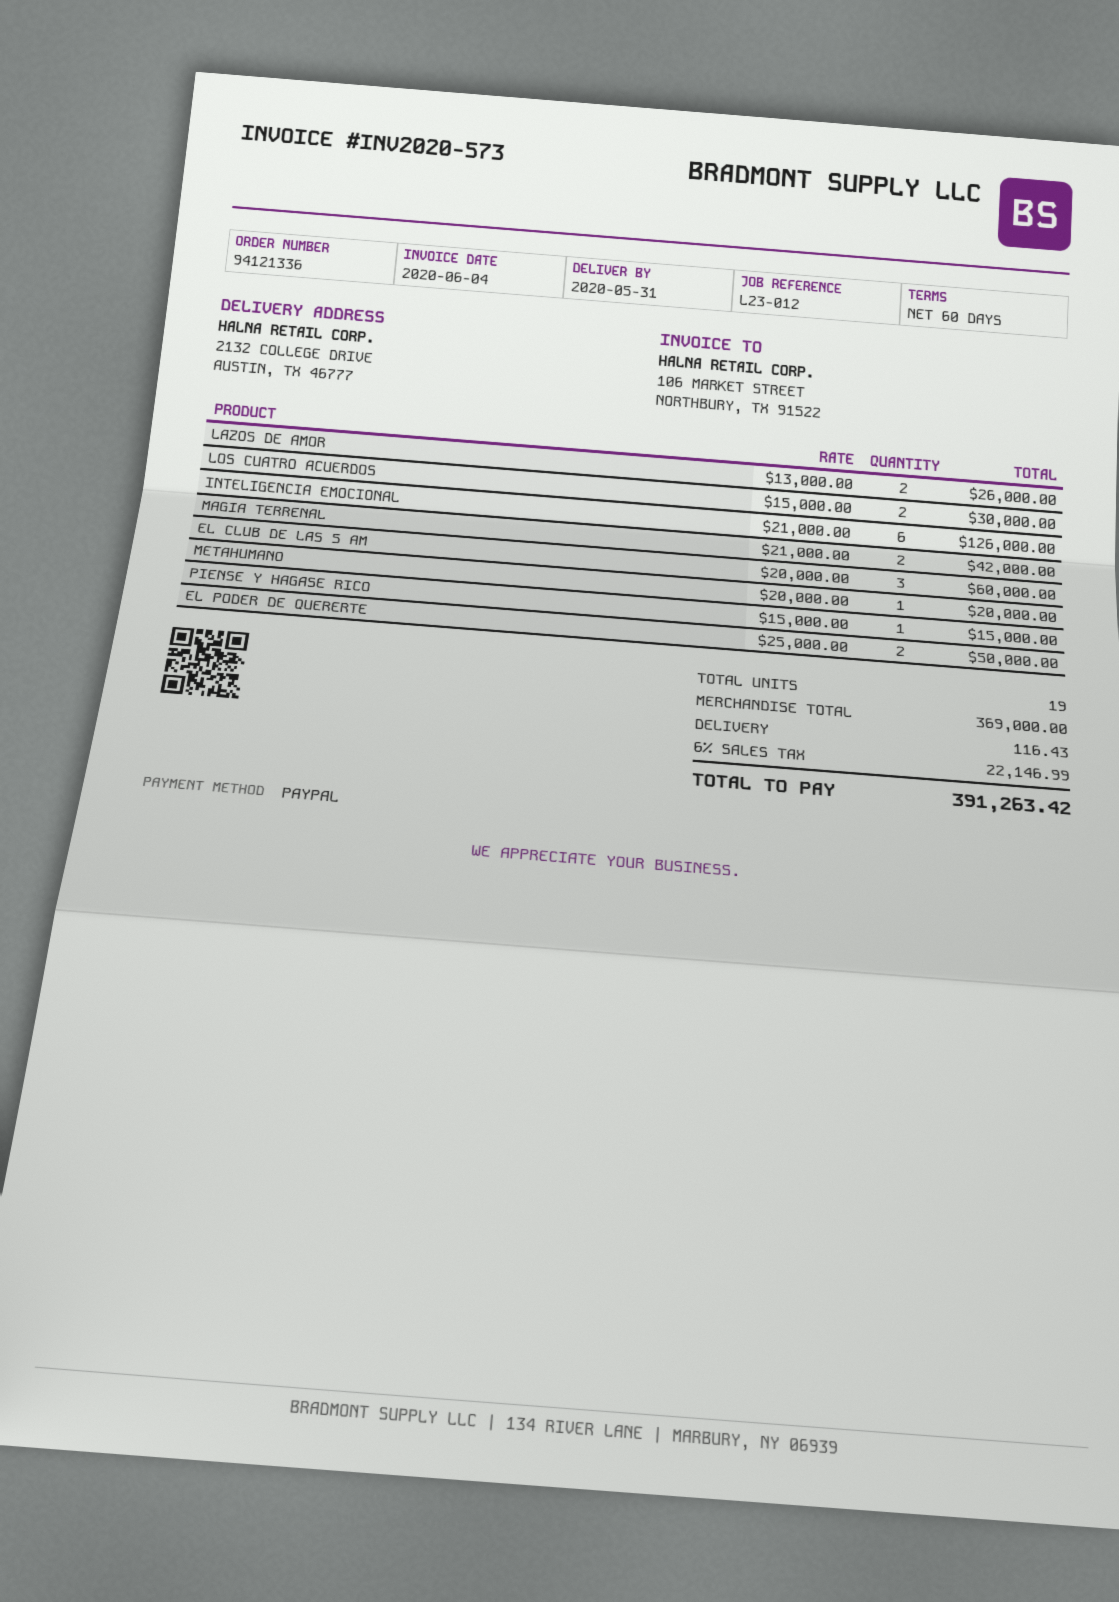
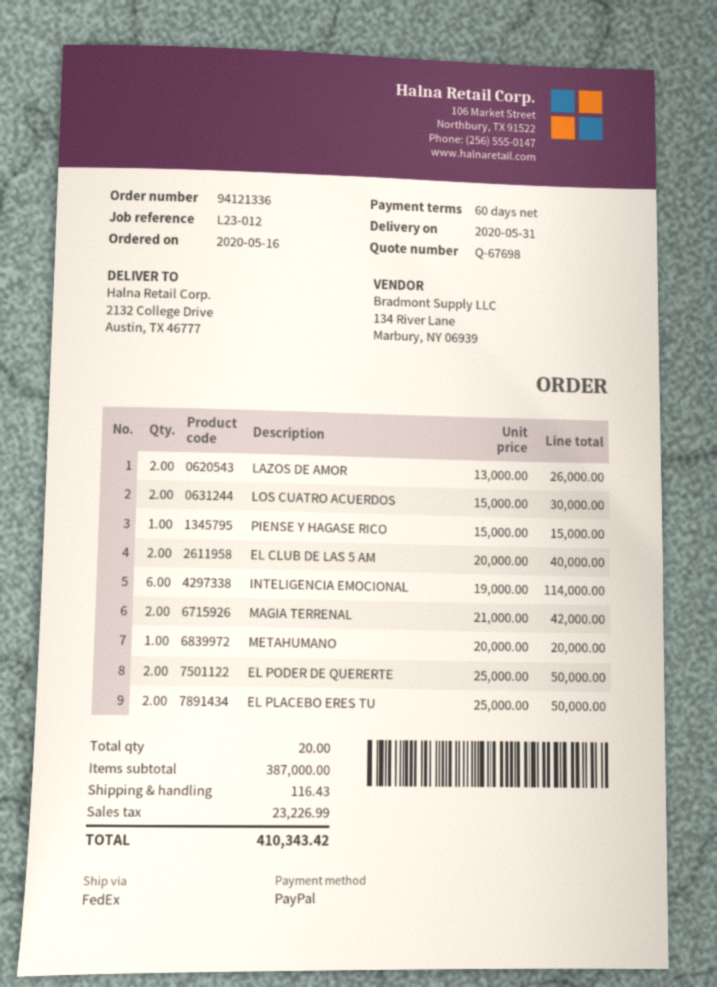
INTELIGENCIA EMOCIONAL: 6 x 21000.00 = 126000.00 -> 6 x 19000.00 = 114000.00
EL CLUB DE LAS 5 AM: 3 x 20000.00 = 60000.00 -> 2 x 20000.00 = 40000.00
EL PLACEBO ERES TU: none -> 2 x 25000.00 = 50000.00
total quantity: 19 -> 20
subtotal: 369000.00 -> 387000.00
tax: 22146.99 -> 23226.99
total: 391263.42 -> 410343.42

